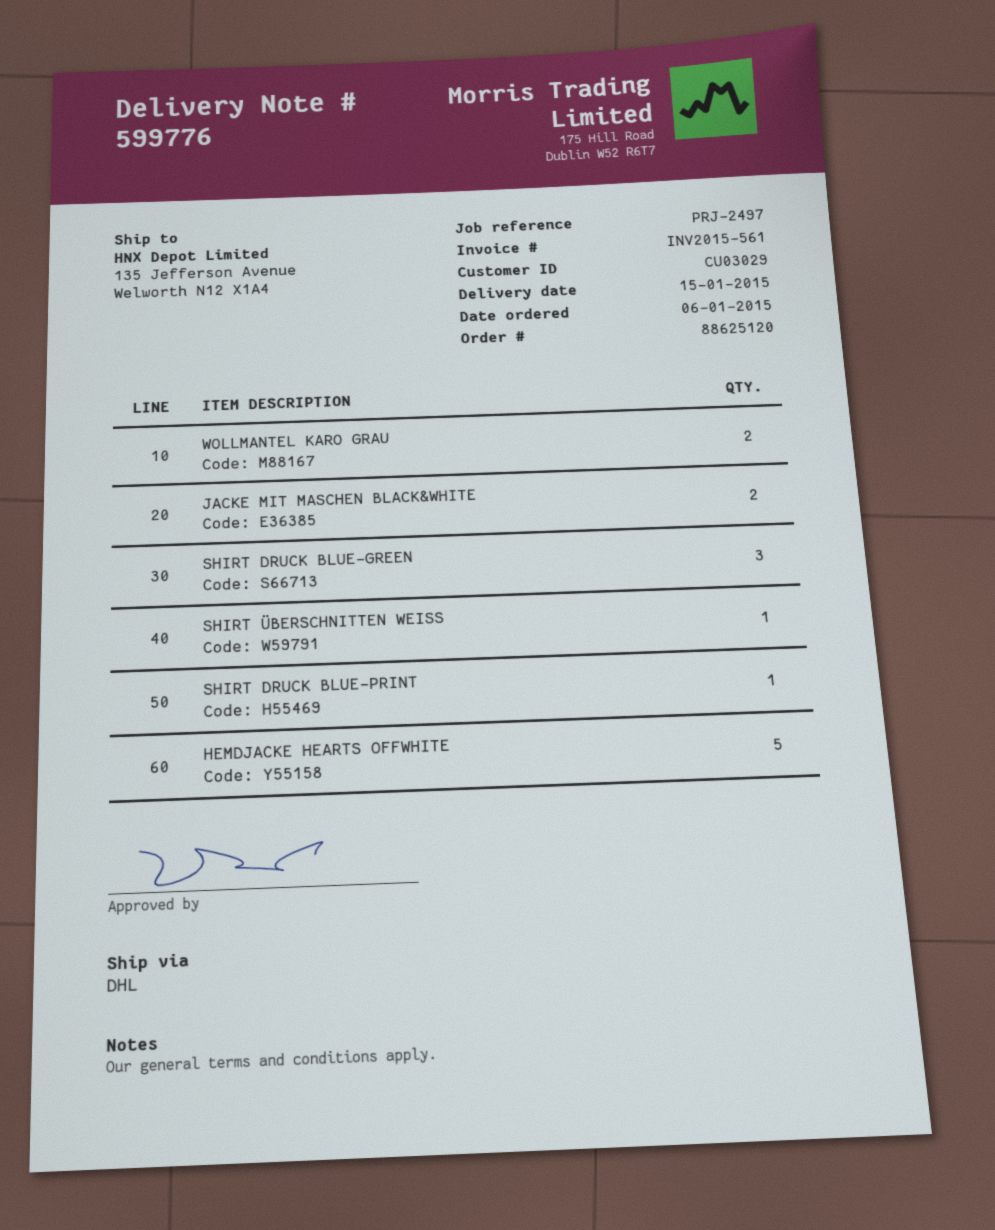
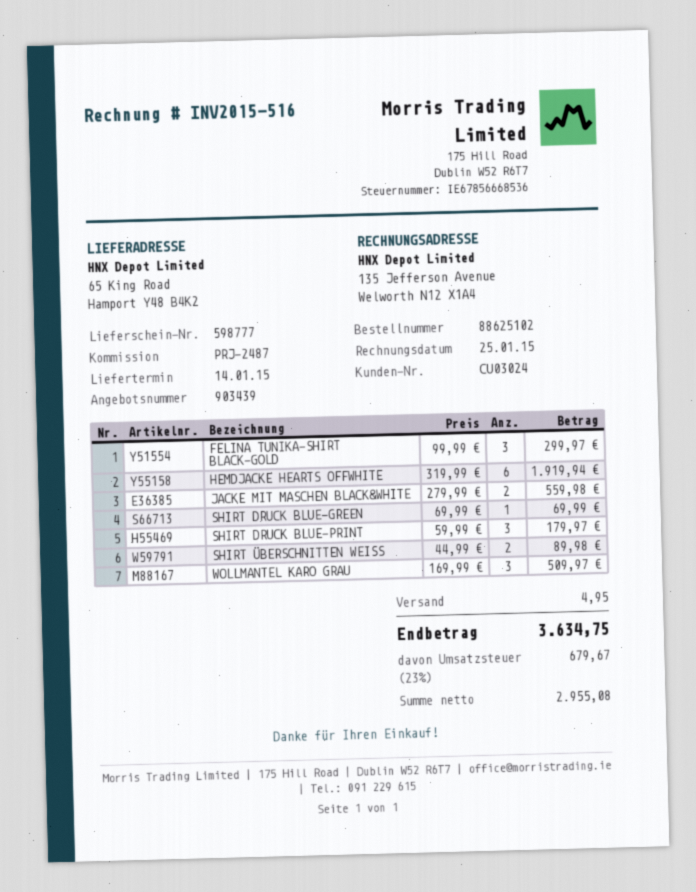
order number: 88625120 -> 88625102
delivery note number: 599776 -> 598777
delivery date: 2015-01-15 -> 2015-01-14
invoice number: INV2015-561 -> INV2015-516
customer number: CU03029 -> CU03024
reference: PRJ-2497 -> PRJ-2487
ship to: 135 Jefferson Avenue, Welworth N12 X1A4 -> 65 King Road, Hamport Y48 B4K2
WOLLMANTEL KARO GRAU: 2 -> 3
SHIRT DRUCK BLUE-GREEN: 3 -> 1
SHIRT ÜBERSCHNITTEN WEISS: 1 -> 2
SHIRT DRUCK BLUE-PRINT: 1 -> 3
HEMDJACKE HEARTS OFFWHITE: 5 -> 6
FELINA TUNIKA-SHIRT BLACK-GOLD: none -> 3

